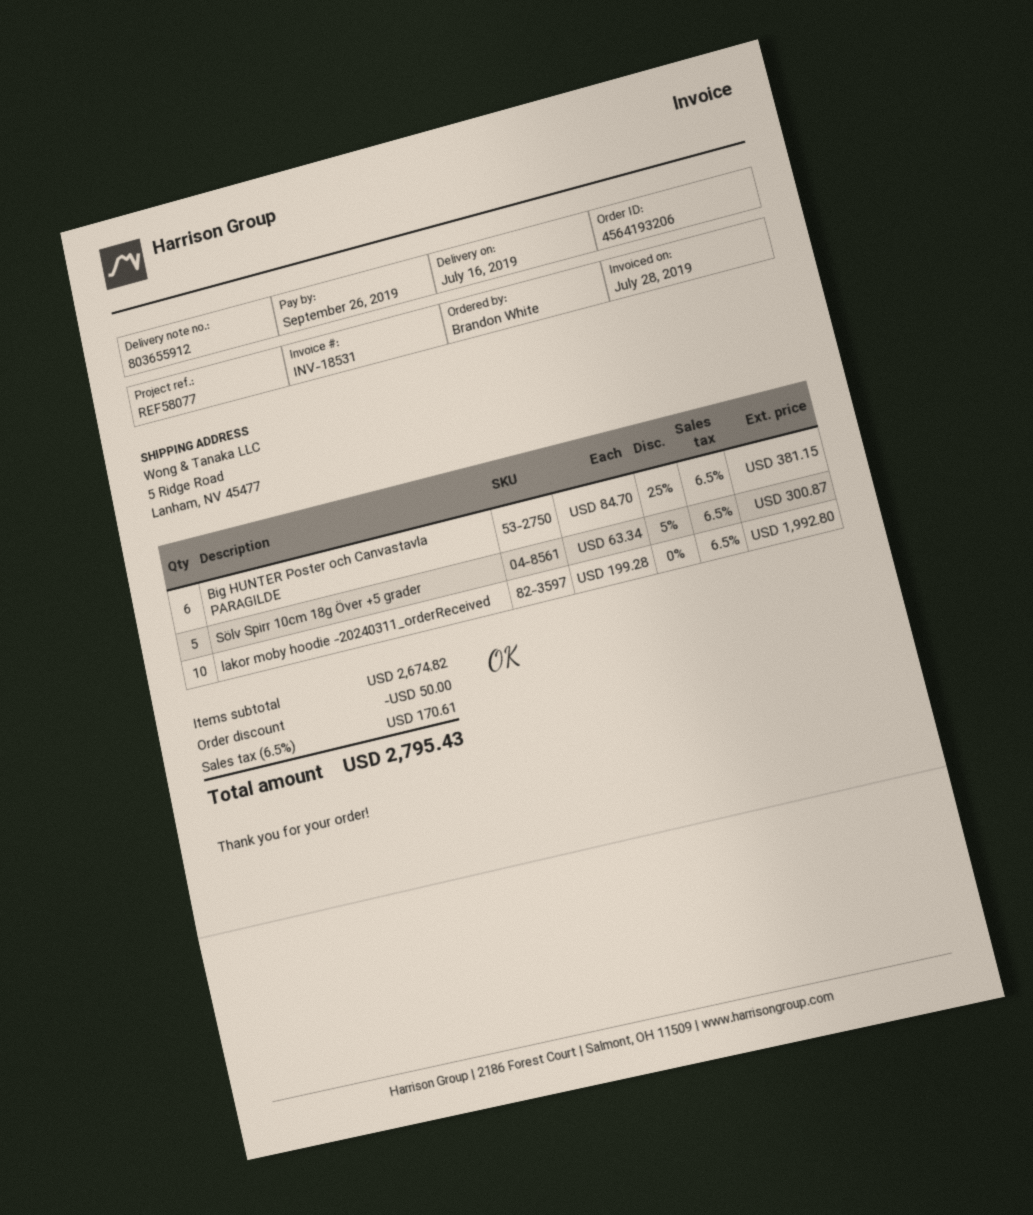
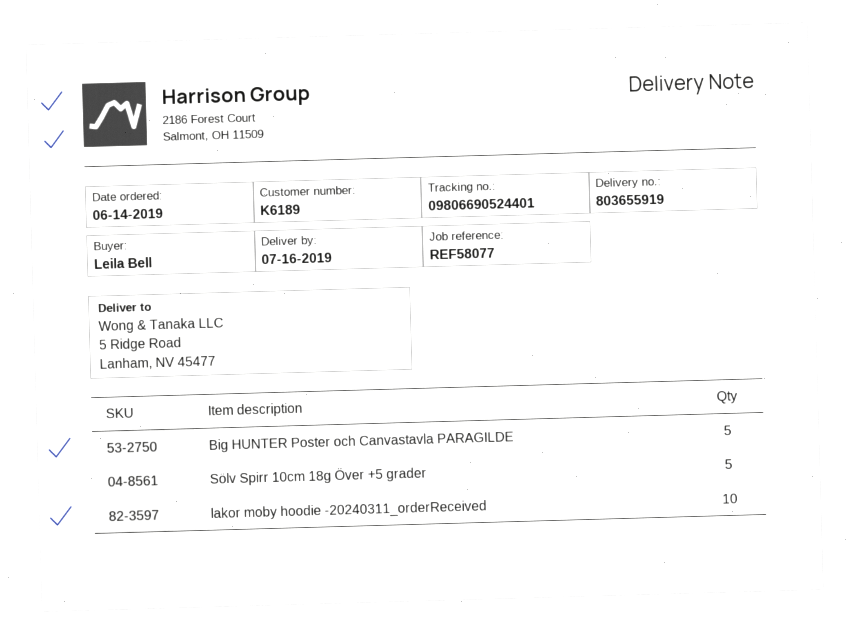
delivery note number: 803655912 -> 803655919
ordered by: Brandon White -> Leila Bell
Big HUNTER Poster och Canvastavla PARAGILDE: 6 -> 5

